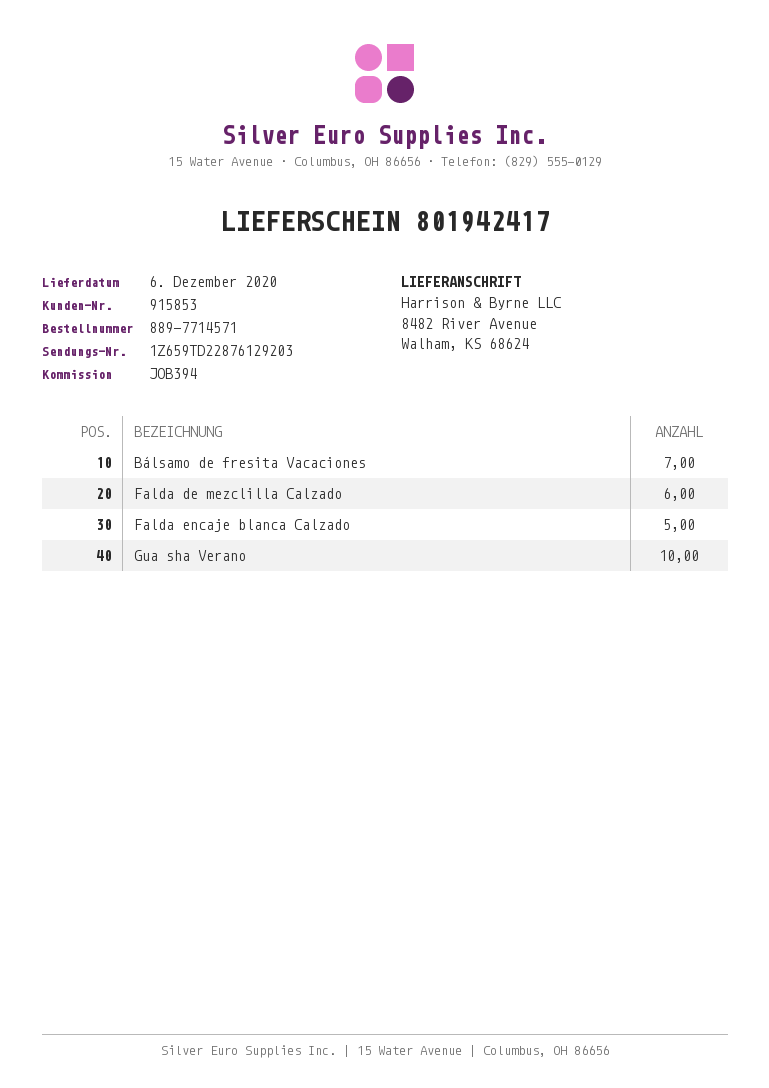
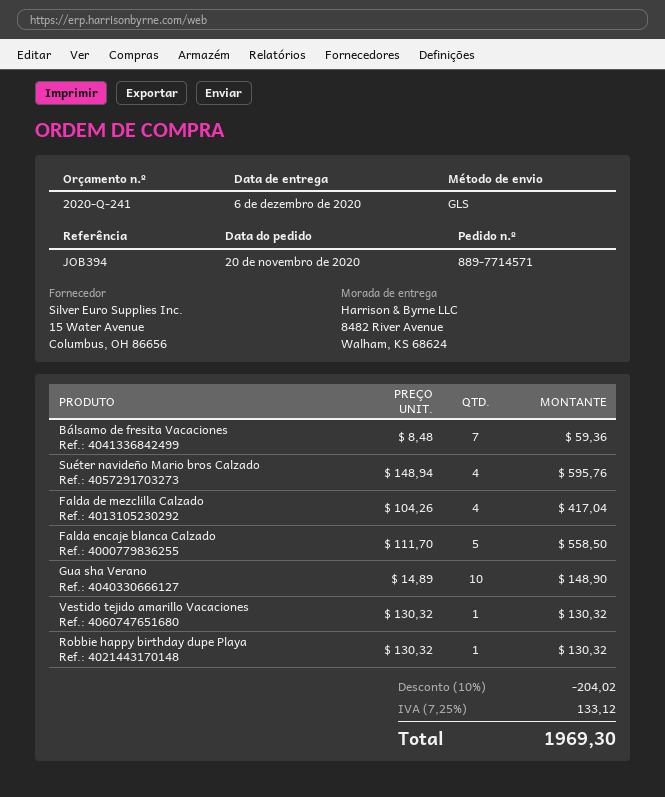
Falda de mezclilla Calzado: 6 -> 4
Suéter navideño Mario bros Calzado: none -> 4
Vestido tejido amarillo Vacaciones: none -> 1
Robbie happy birthday dupe Playa: none -> 1

